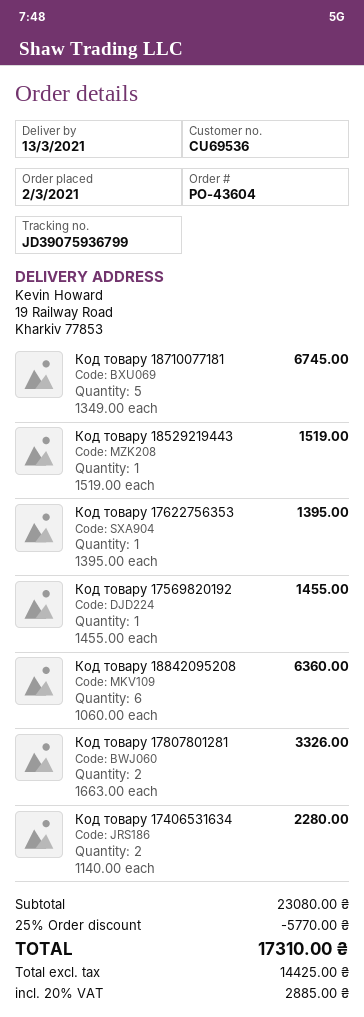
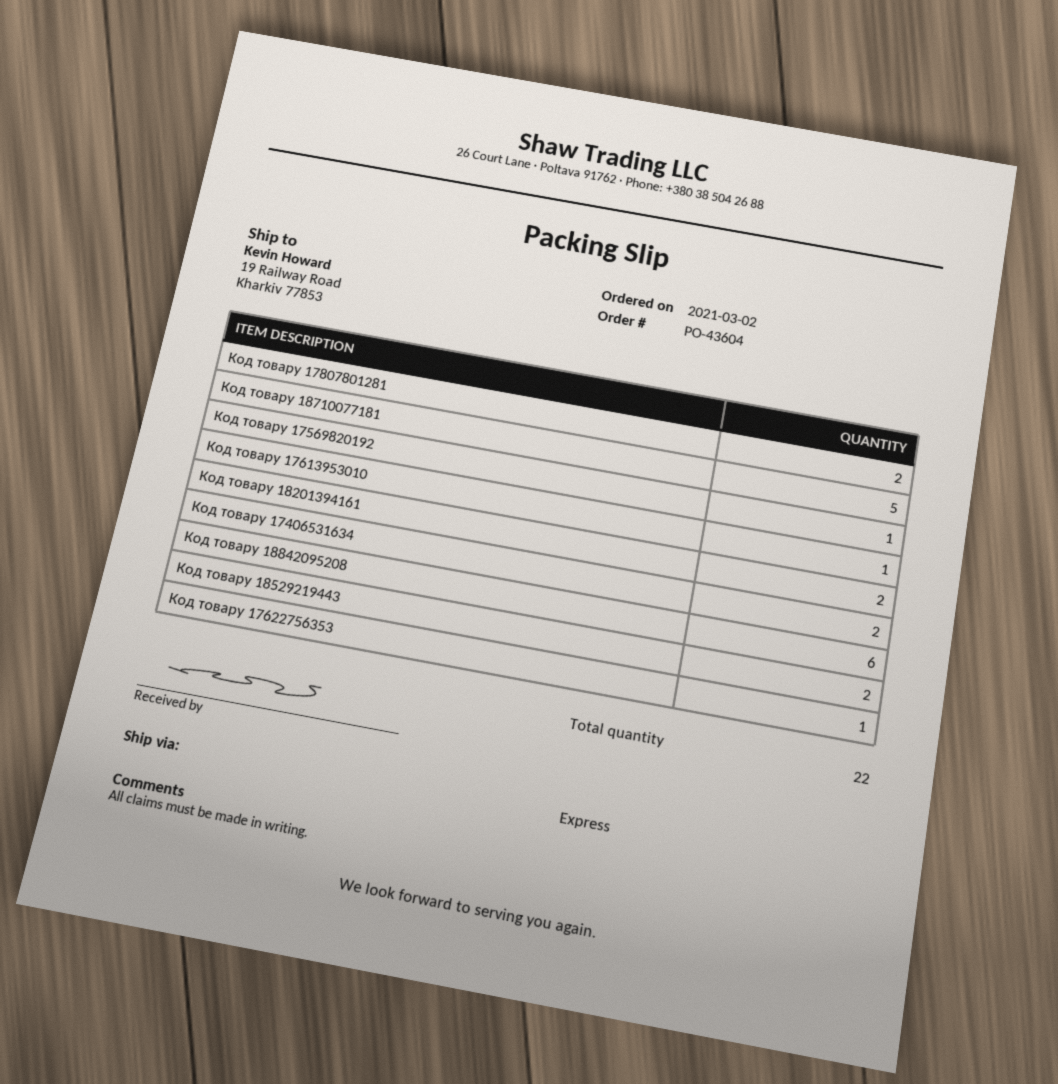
Код товару 18529219443: 1 -> 2
Код товару 17613953010: none -> 1
Код товару 18201394161: none -> 2

